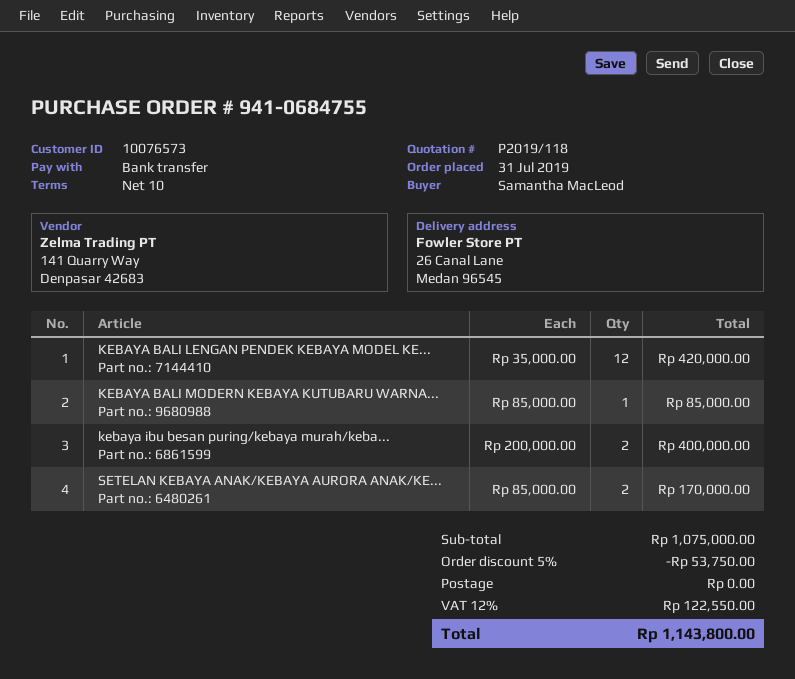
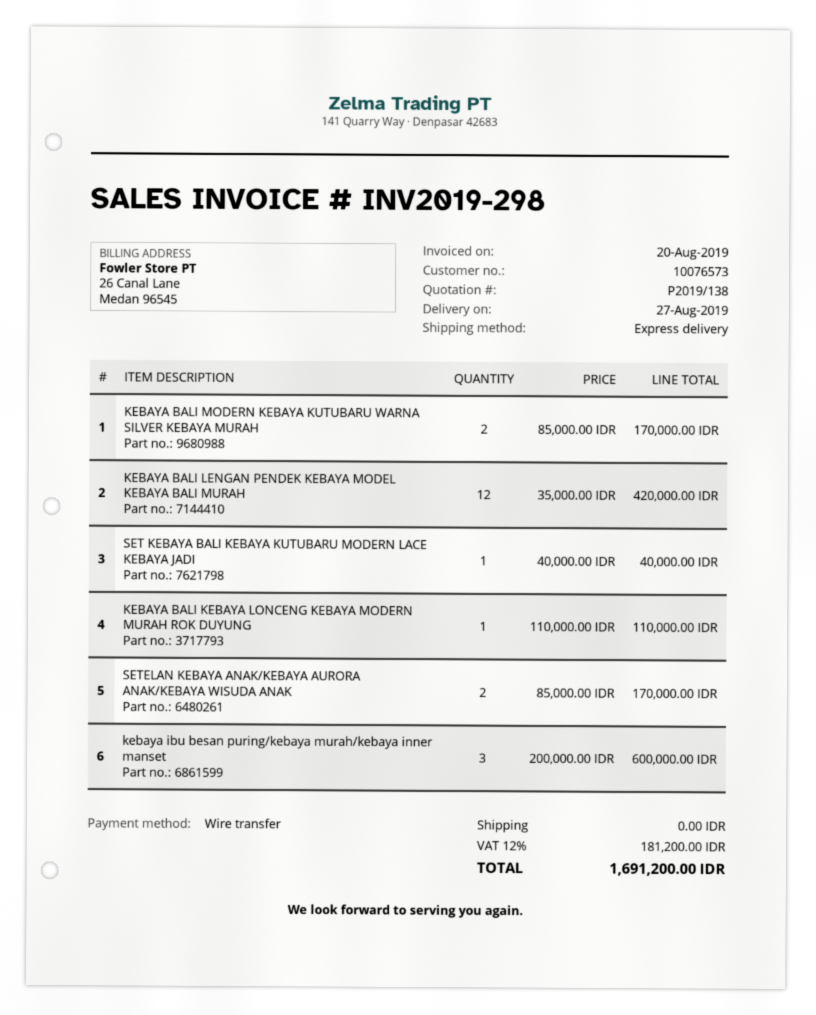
quote number: P2019/118 -> P2019/138
KEBAYA BALI MODERN KEBAYA KUTUBARU WARNA...: 1 x 85000.00 = 85000.00 -> 2 x 85000.00 = 170000.00
kebaya ibu besan puring/kebaya murah/keba...: 2 x 200000.00 = 400000.00 -> 3 x 200000.00 = 600000.00
SET KEBAYA BALI KEBAYA KUTUBARU MODERN LACE KEBAYA JADI: none -> 1 x 40000.00 = 40000.00
KEBAYA BALI KEBAYA LONCENG KEBAYA MODERN MURAH ROK DUYUNG: none -> 1 x 110000.00 = 110000.00
discount: 5% = 53750.00 -> none
tax: 12% = 122550.00 -> 12% = 181200.00
total: 1143800.00 -> 1691200.00

